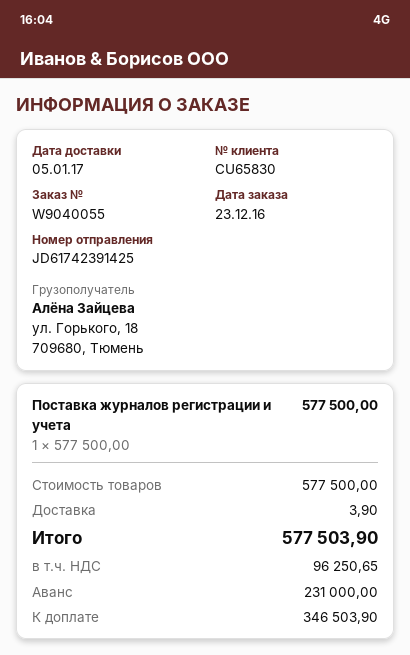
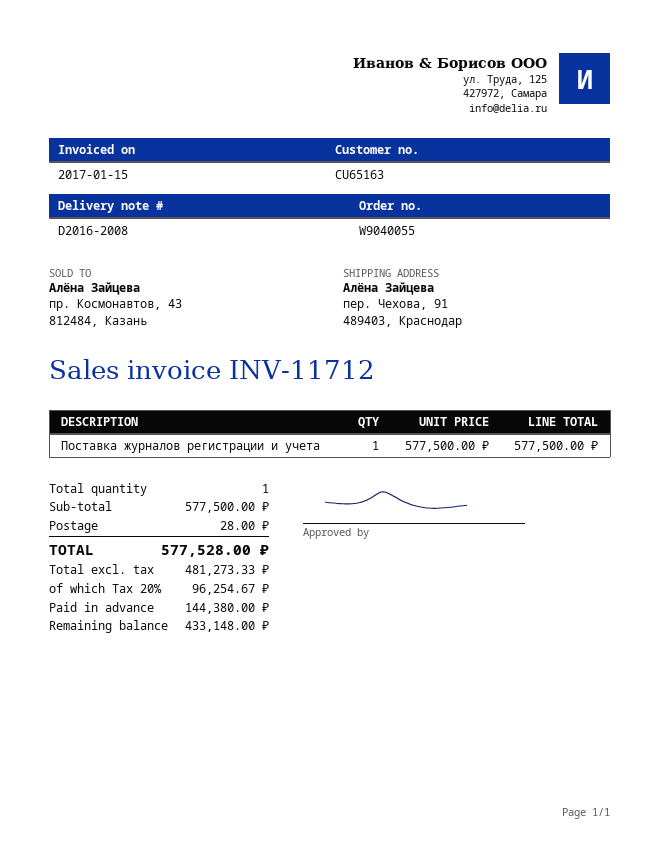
customer number: CU65830 -> CU65163
ship to: ул. Горького, 18, 709680, Тюмень -> пер. Чехова, 91, 489403, Краснодар
shipping: 3.90 -> 28.00
tax: 96250.65 -> 96254.67
total: 577503.90 -> 577528.00
deposit: 231000.00 -> 144380.00
balance: 346503.90 -> 433148.00

